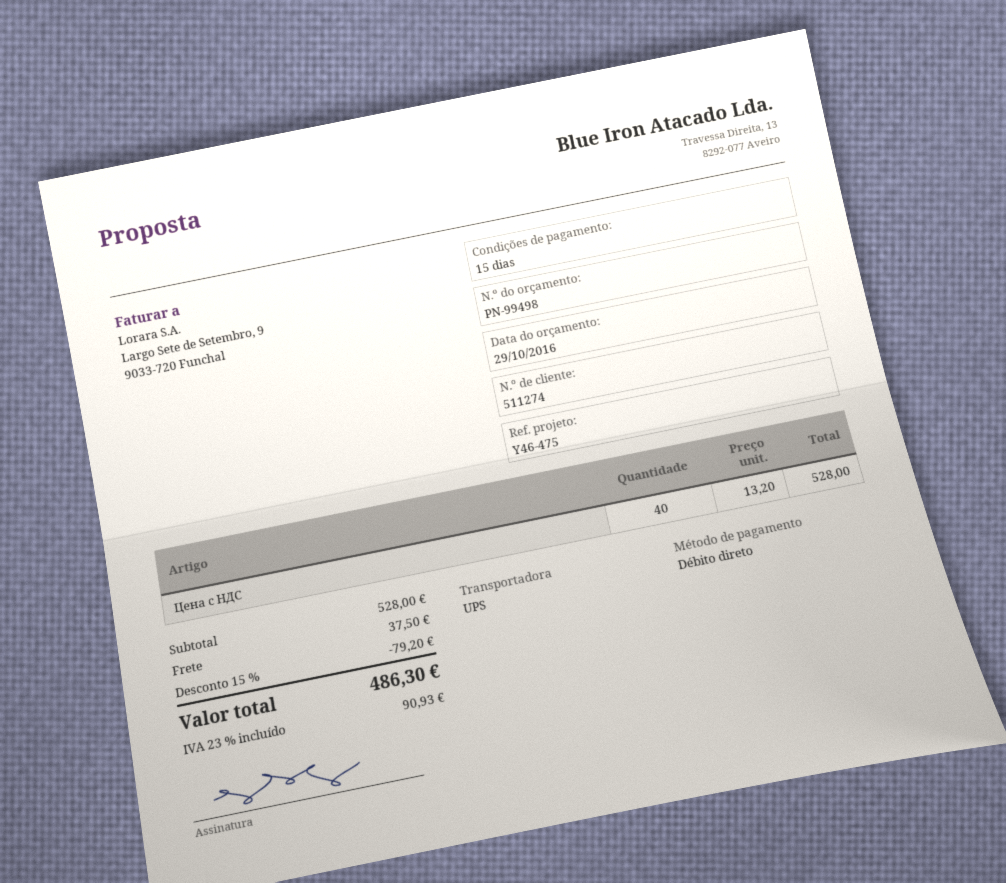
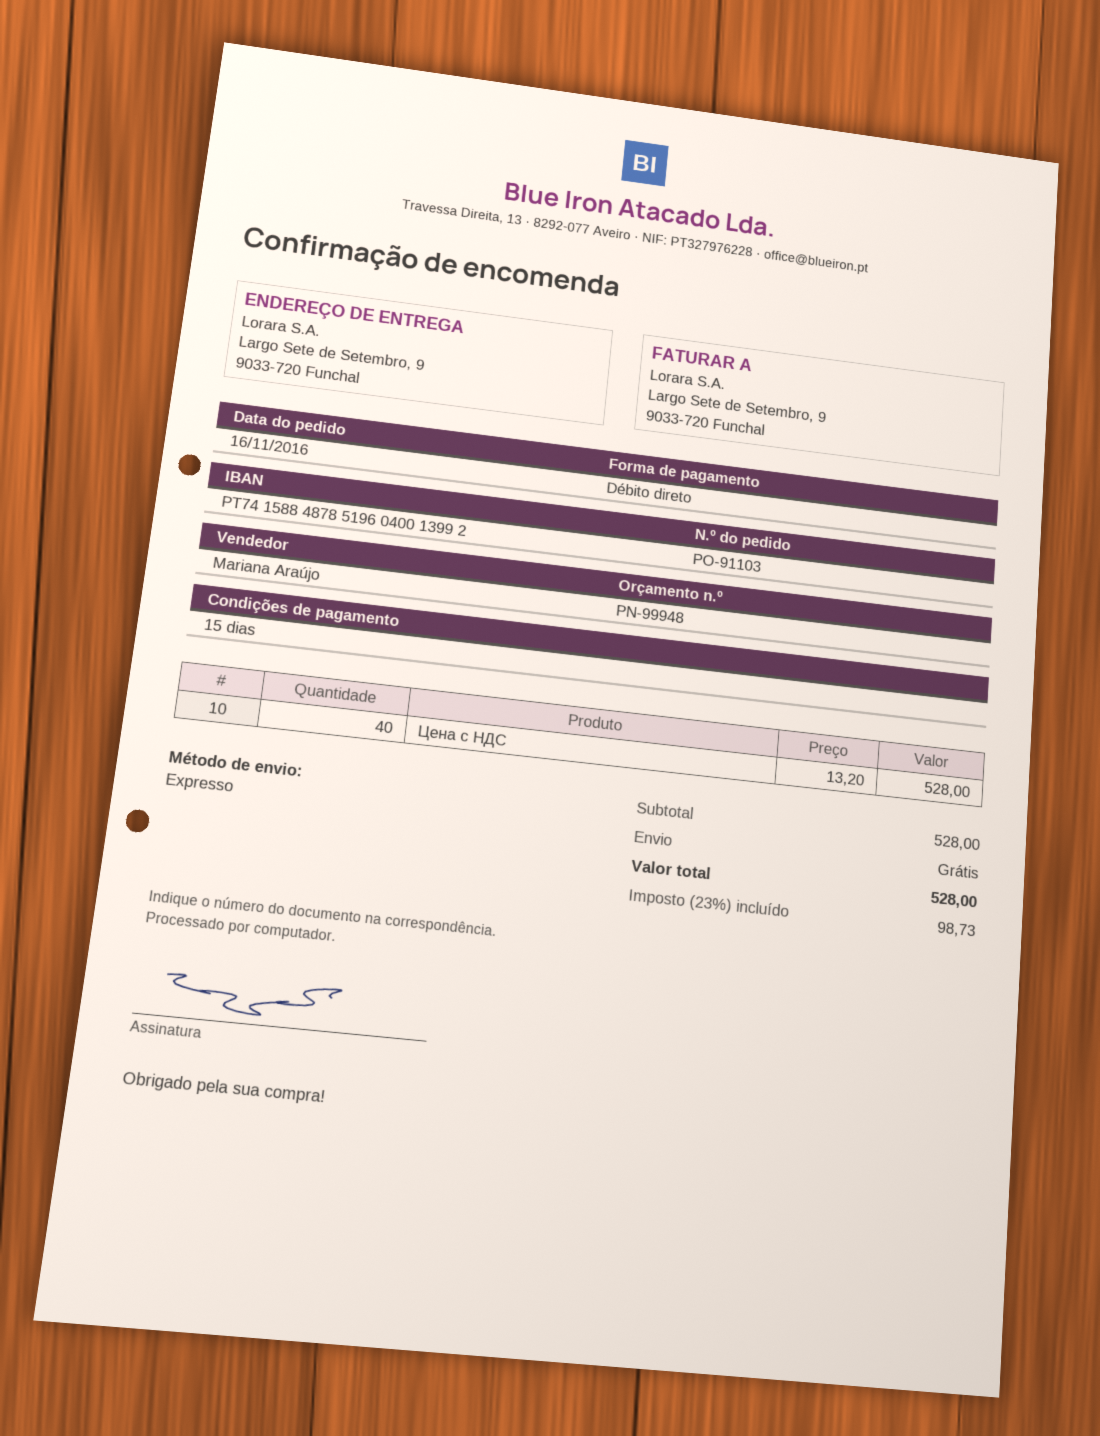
quote number: PN-99498 -> PN-99948
shipping method: UPS -> express
discount: 15% = 79.20 -> none
shipping: 37.50 -> 0.00
tax: 23% = 90.93 -> 23% = 98.73
total: 486.30 -> 528.00

